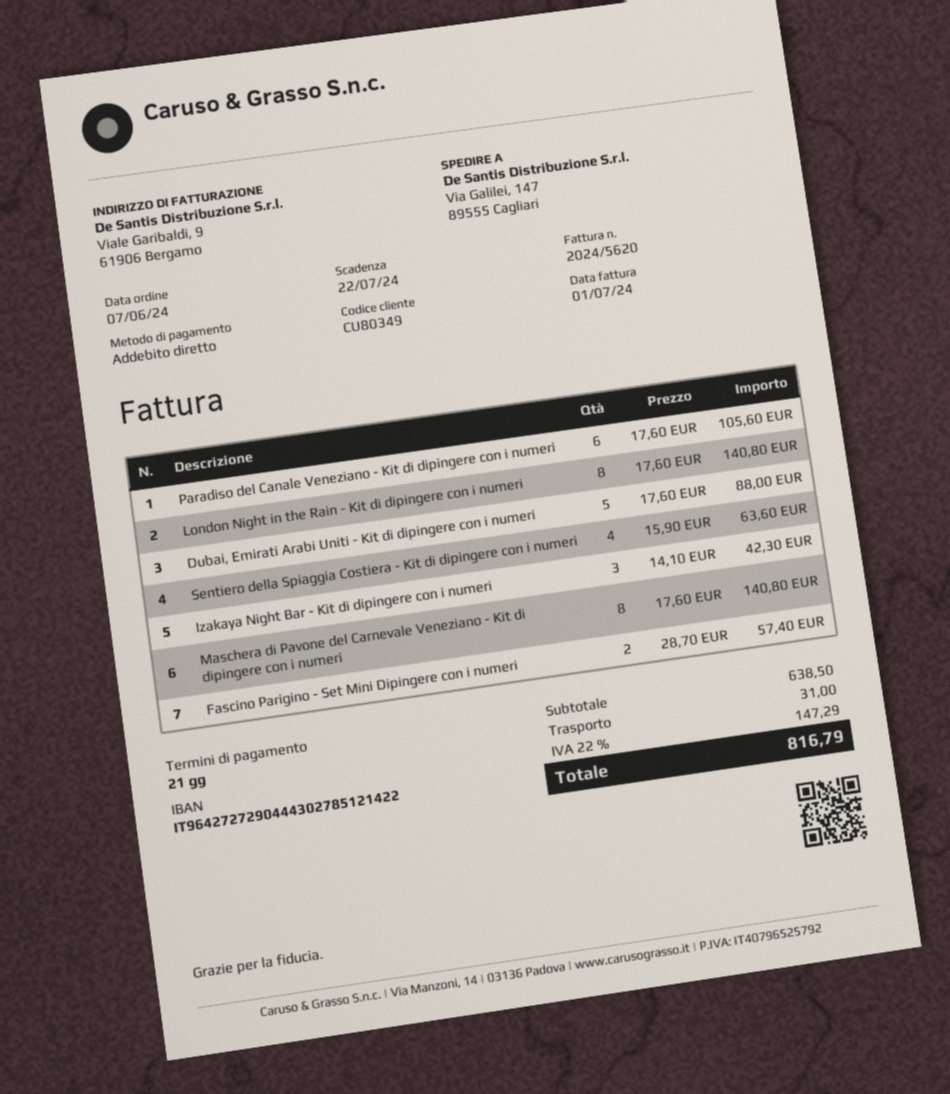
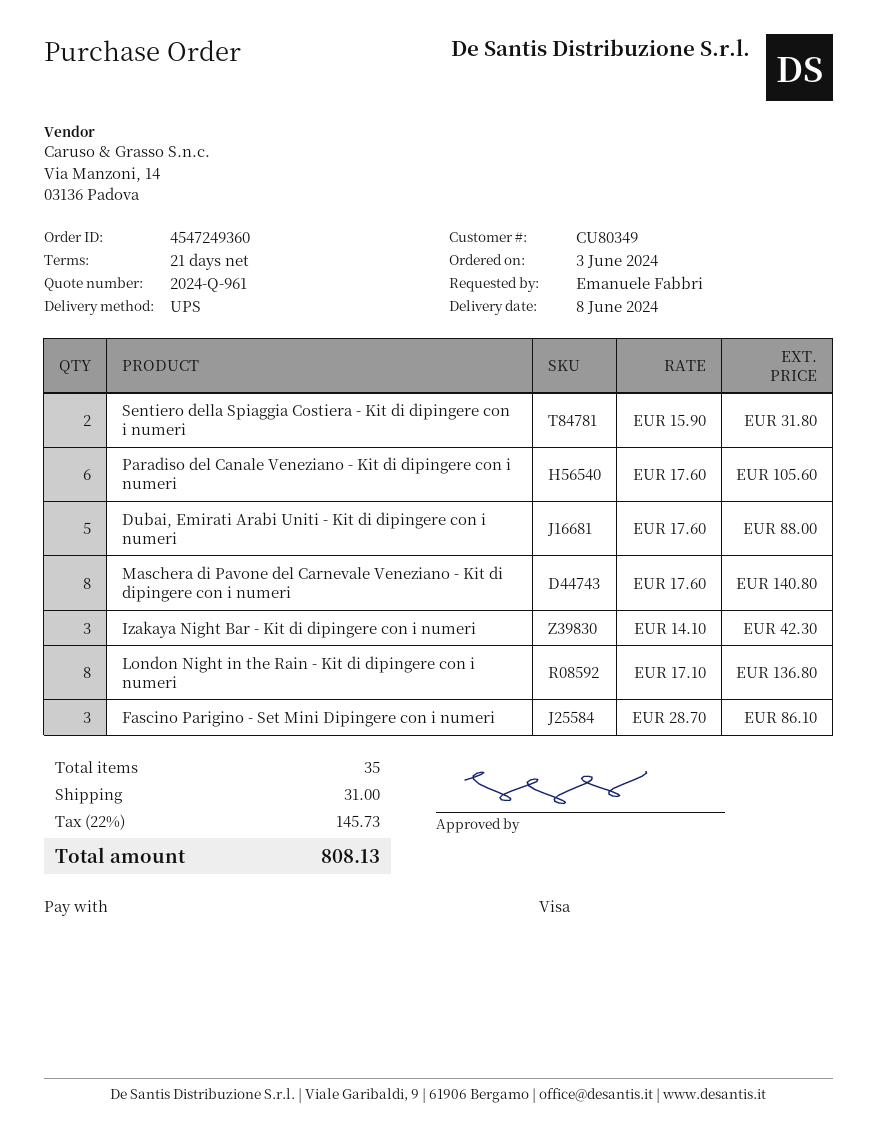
order date: 2024-06-07 -> 2024-06-03
payment method: direct debit -> Visa
London Night in the Rain - Kit di dipingere con i numeri: 8 x 17.60 = 140.80 -> 8 x 17.10 = 136.80
Sentiero della Spiaggia Costiera - Kit di dipingere con i numeri: 4 x 15.90 = 63.60 -> 2 x 15.90 = 31.80
Fascino Parigino - Set Mini Dipingere con i numeri: 2 x 28.70 = 57.40 -> 3 x 28.70 = 86.10
tax: 22% = 147.29 -> 22% = 145.73
total: 816.79 -> 808.13

